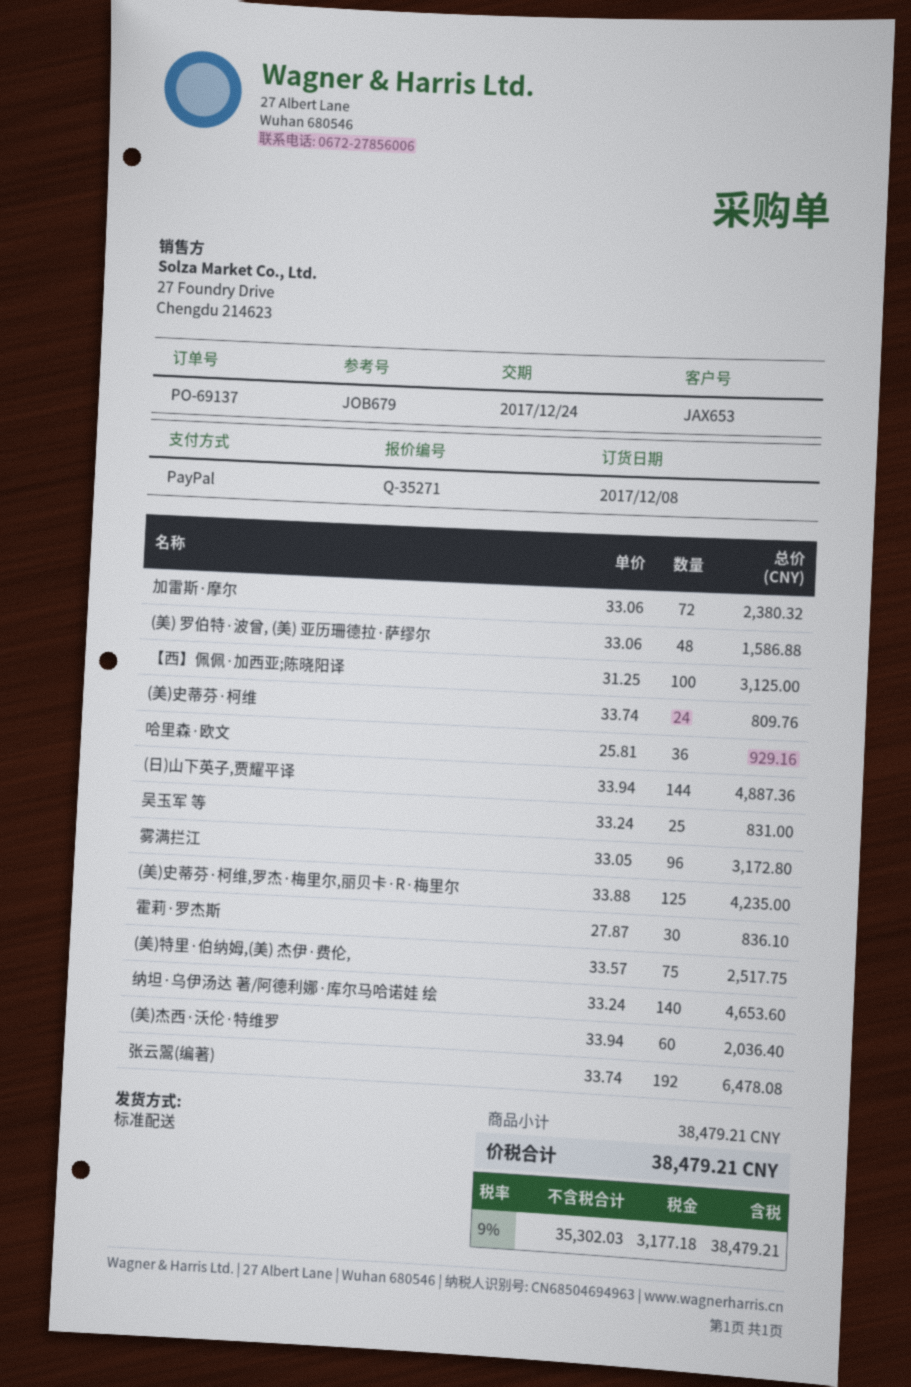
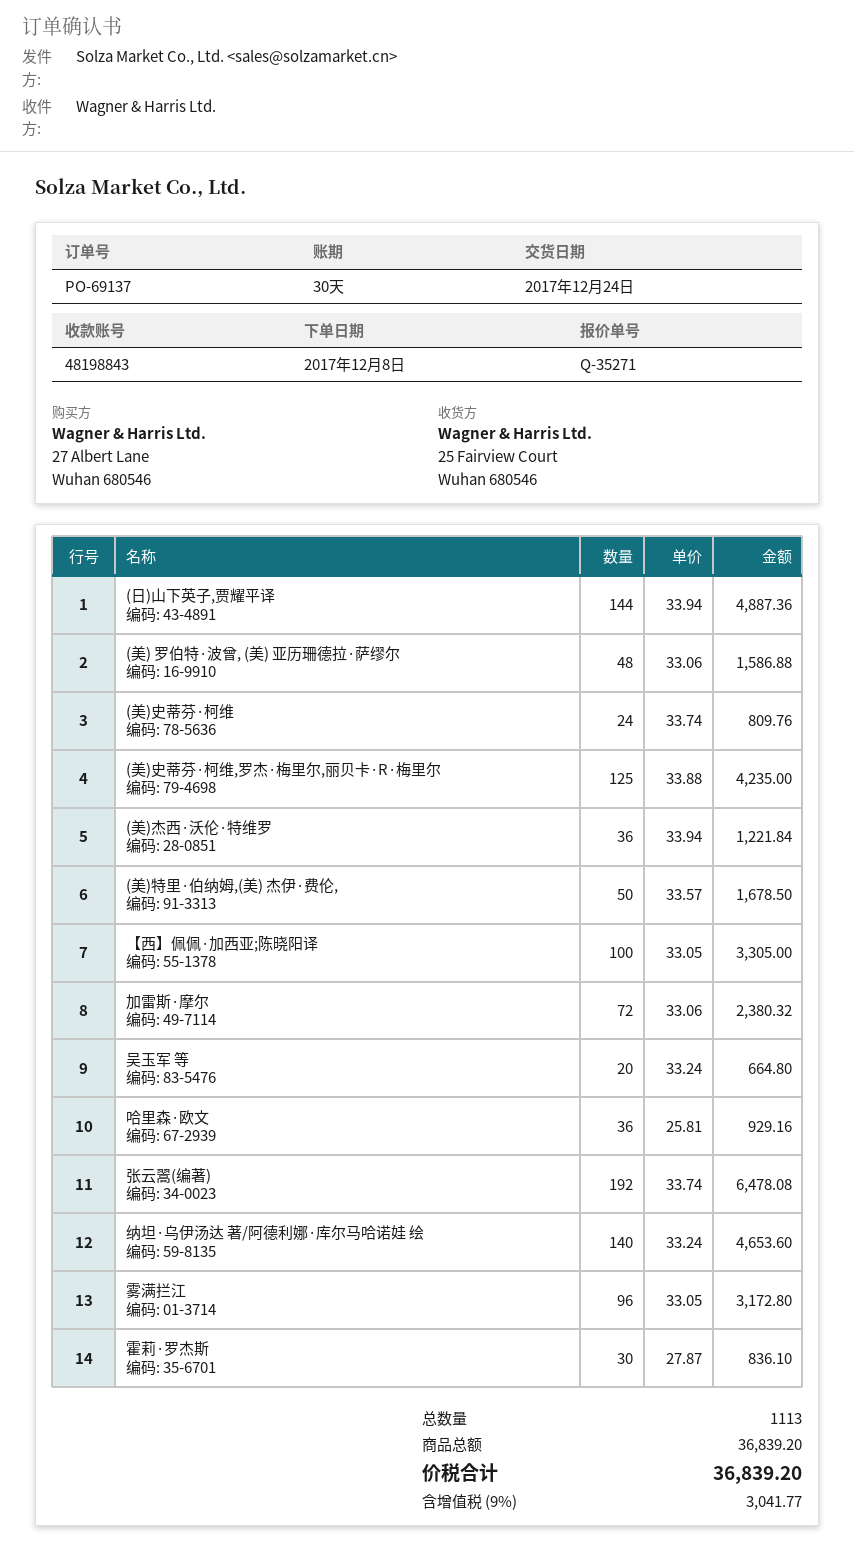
【西】佩佩·加西亚;陈晓阳译: 100 x 31.25 = 3125.00 -> 100 x 33.05 = 3305.00
吴玉军 等: 25 x 33.24 = 831.00 -> 20 x 33.24 = 664.80
(美)特里·伯纳姆,(美) 杰伊·费伦,: 75 x 33.57 = 2517.75 -> 50 x 33.57 = 1678.50
(美)杰西·沃伦·特维罗: 60 x 33.94 = 2036.40 -> 36 x 33.94 = 1221.84
subtotal: 38479.21 -> 36839.20
tax: 9% = 3177.18 -> 9% = 3041.77
total: 38479.21 -> 36839.20

